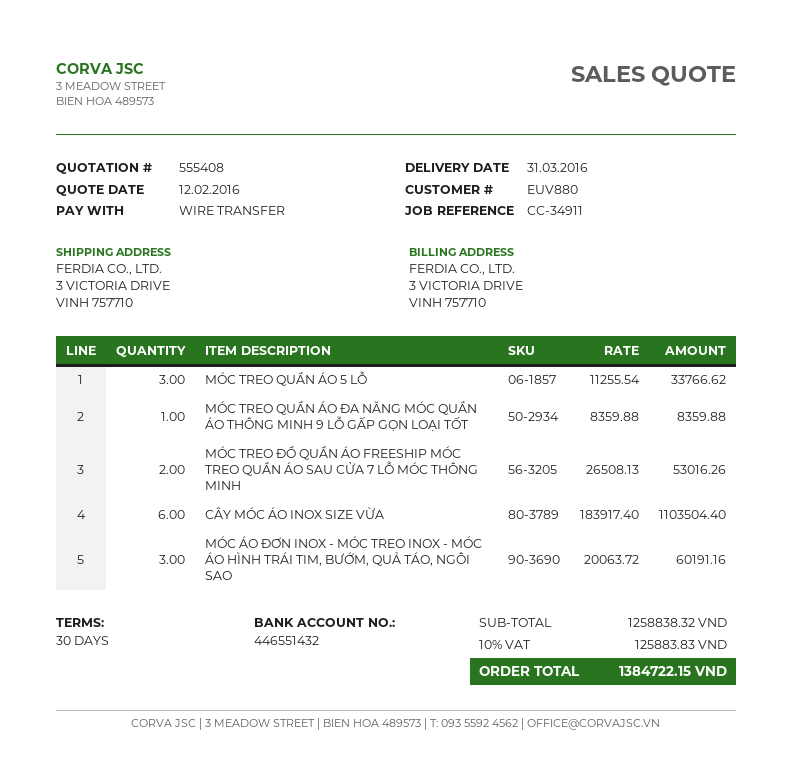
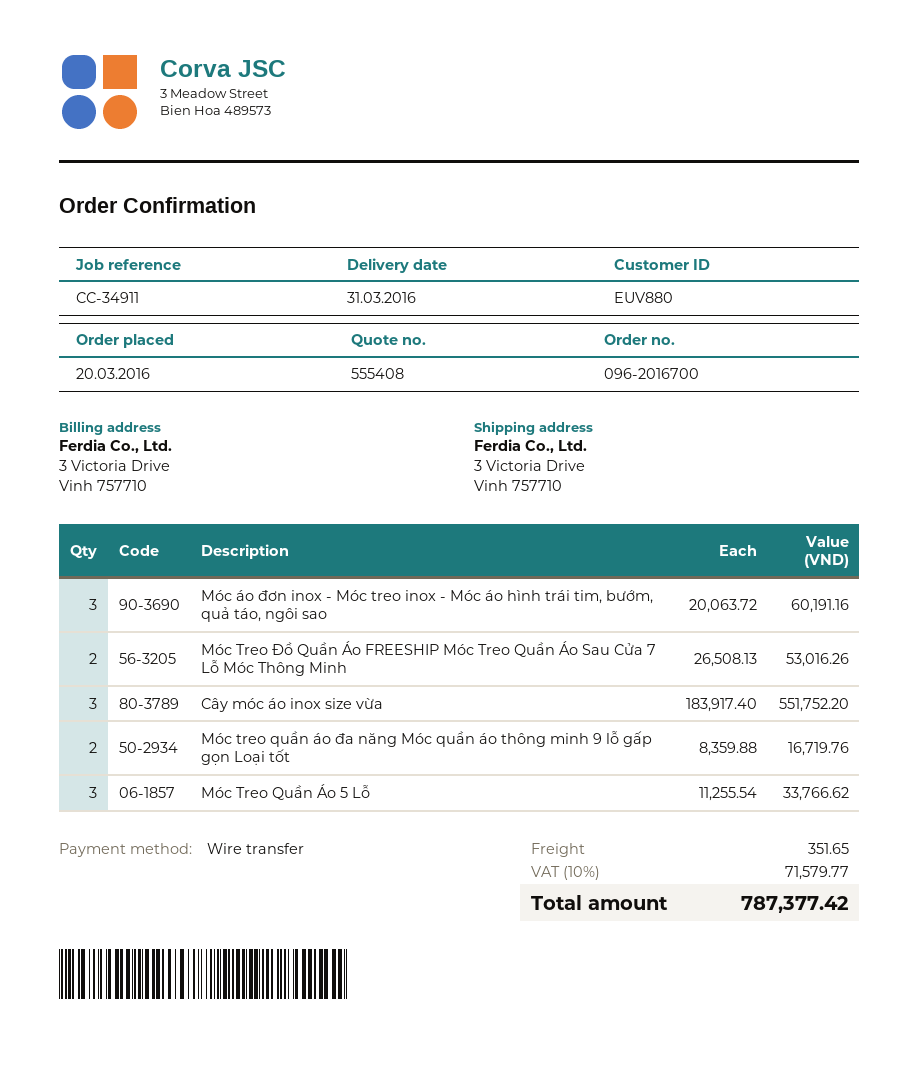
MÓC TREO QUẦN ÁO ĐA NĂNG MÓC QUẦN ÁO THÔNG MINH 9 LỖ GẤP GỌN LOẠI TỐT: 1 x 8359.88 = 8359.88 -> 2 x 8359.88 = 16719.76
CÂY MÓC ÁO INOX SIZE VỪA: 6 x 183917.40 = 1103504.40 -> 3 x 183917.40 = 551752.20
shipping: none -> 351.65
tax: 10% = 125883.83 -> 10% = 71579.77
total: 1384722.15 -> 787377.42

